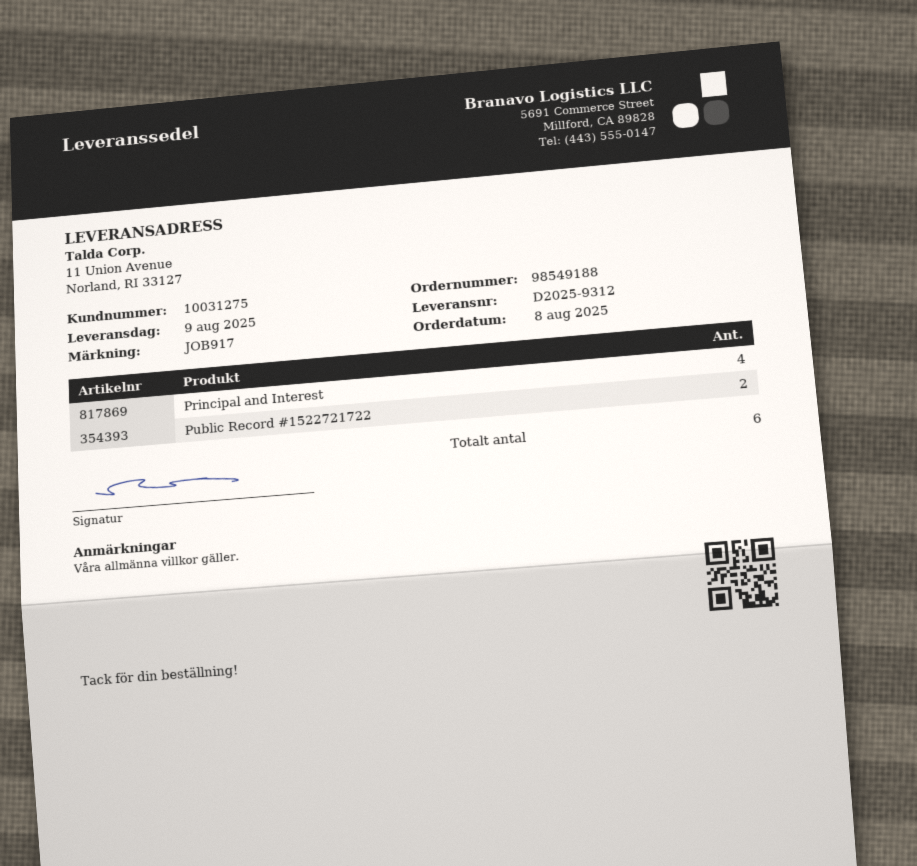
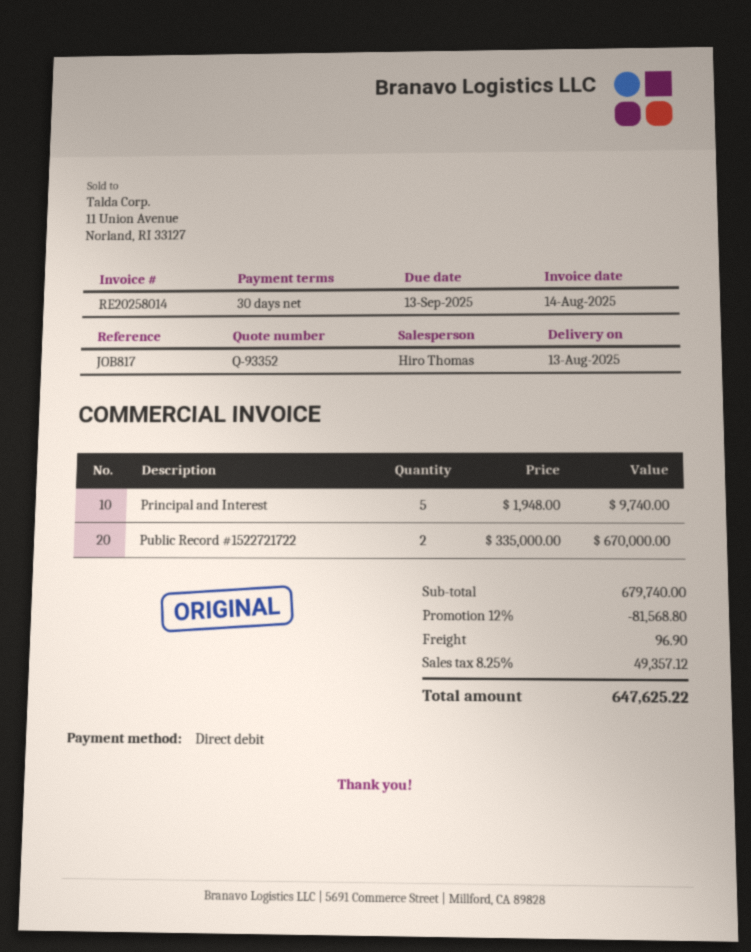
delivery date: 2025-08-09 -> 2025-08-13
reference: JOB917 -> JOB817
Principal and Interest: 4 -> 5

